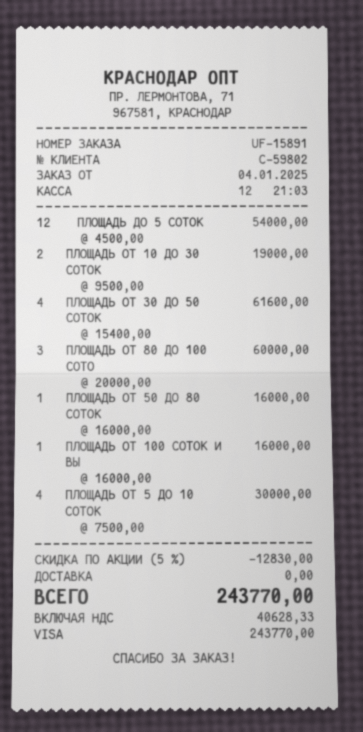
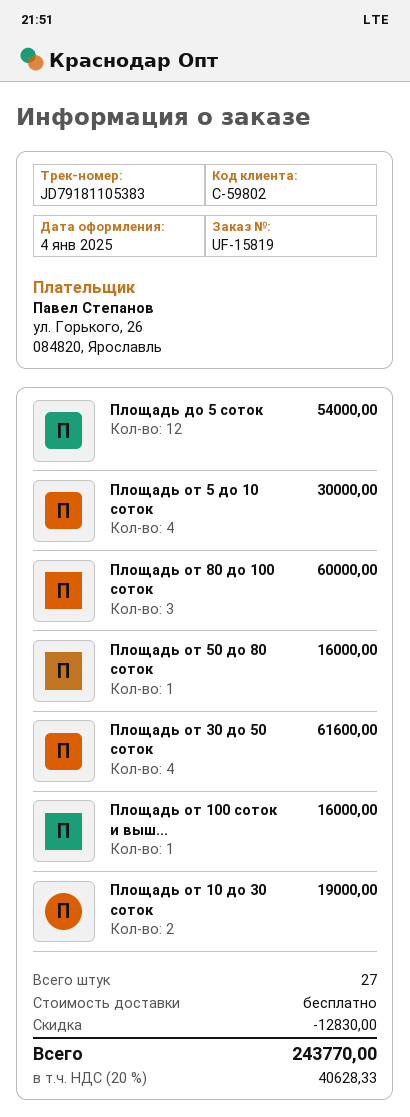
order number: UF-15891 -> UF-15819

